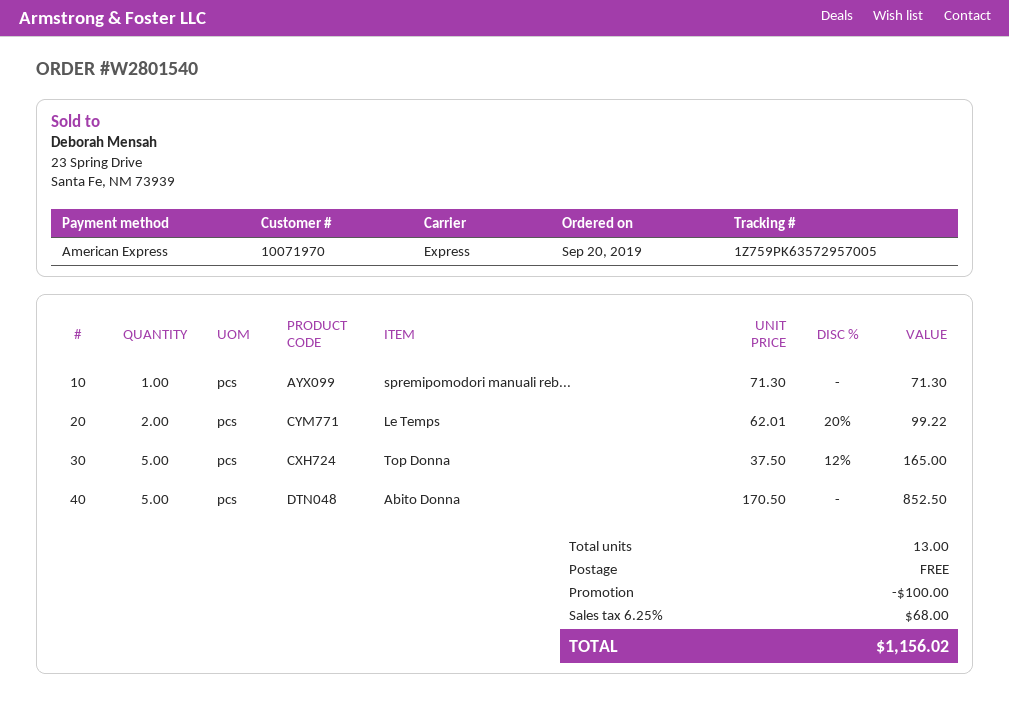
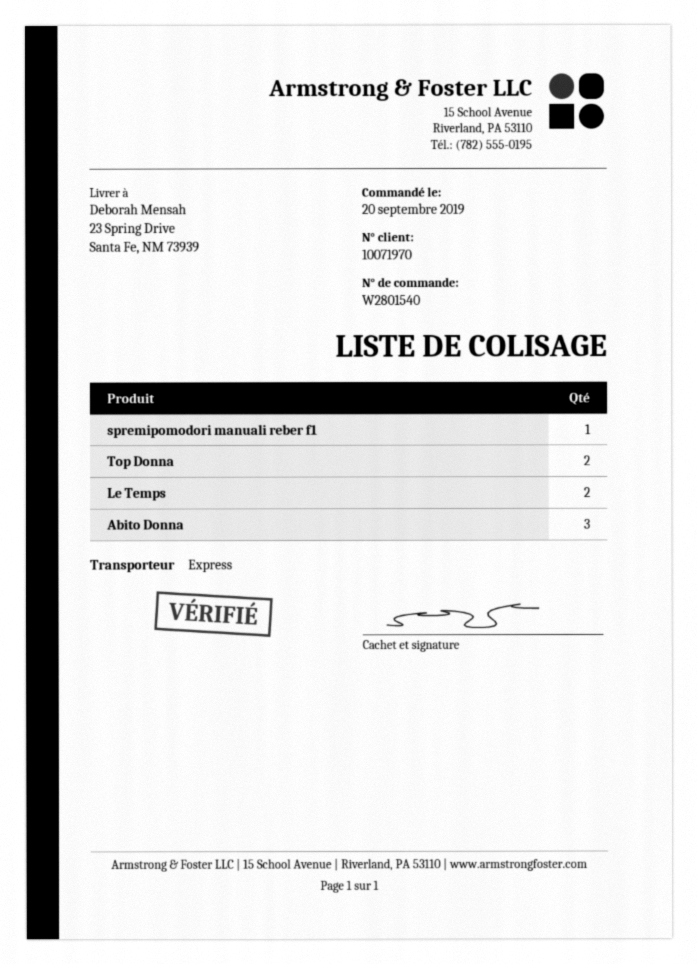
Top Donna: 5 -> 2
Abito Donna: 5 -> 3

